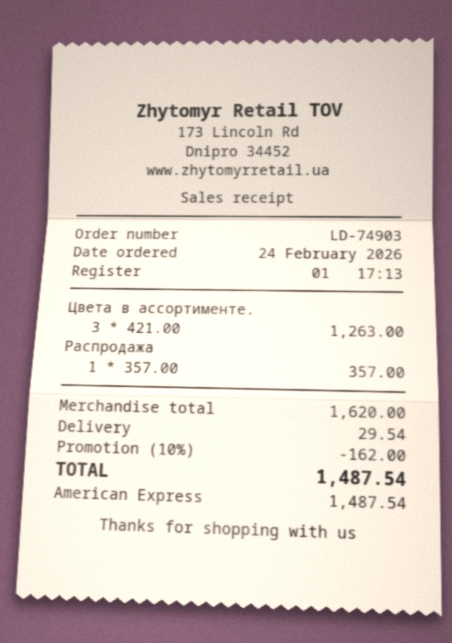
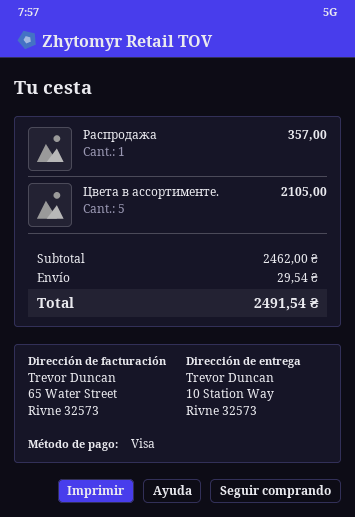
payment method: American Express -> Visa
Цвета в ассортименте.: 3 for 1263.00 -> 5 for 2105.00
subtotal: 1620.00 -> 2462.00
discount: 10% = 162.00 -> none
total: 1487.54 -> 2491.54

